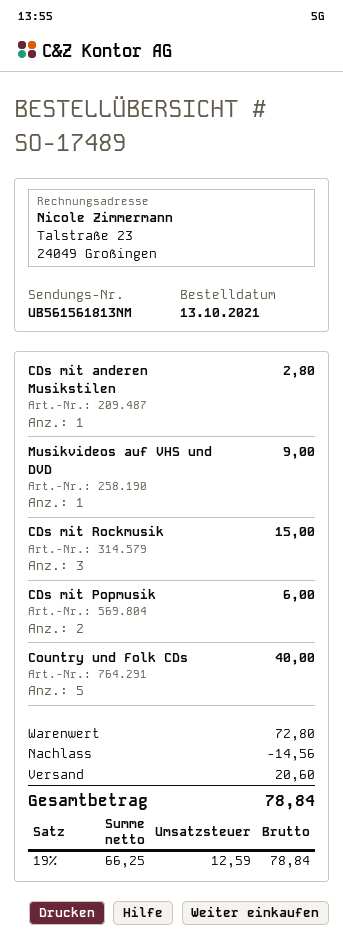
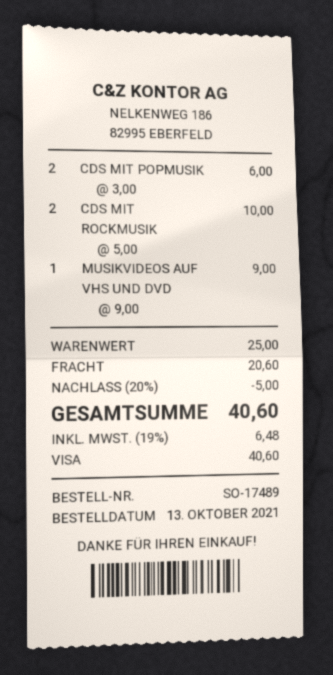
CDs mit anderen Musikstilen: 1 for 2.80 -> none
CDs mit Rockmusik: 3 for 15.00 -> 2 for 10.00
Country und Folk CDs: 5 for 40.00 -> none
subtotal: 72.80 -> 25.00
discount: 14.56 -> 5.00
tax: 19% = 12.59 -> 19% = 6.48
total: 78.84 -> 40.60

